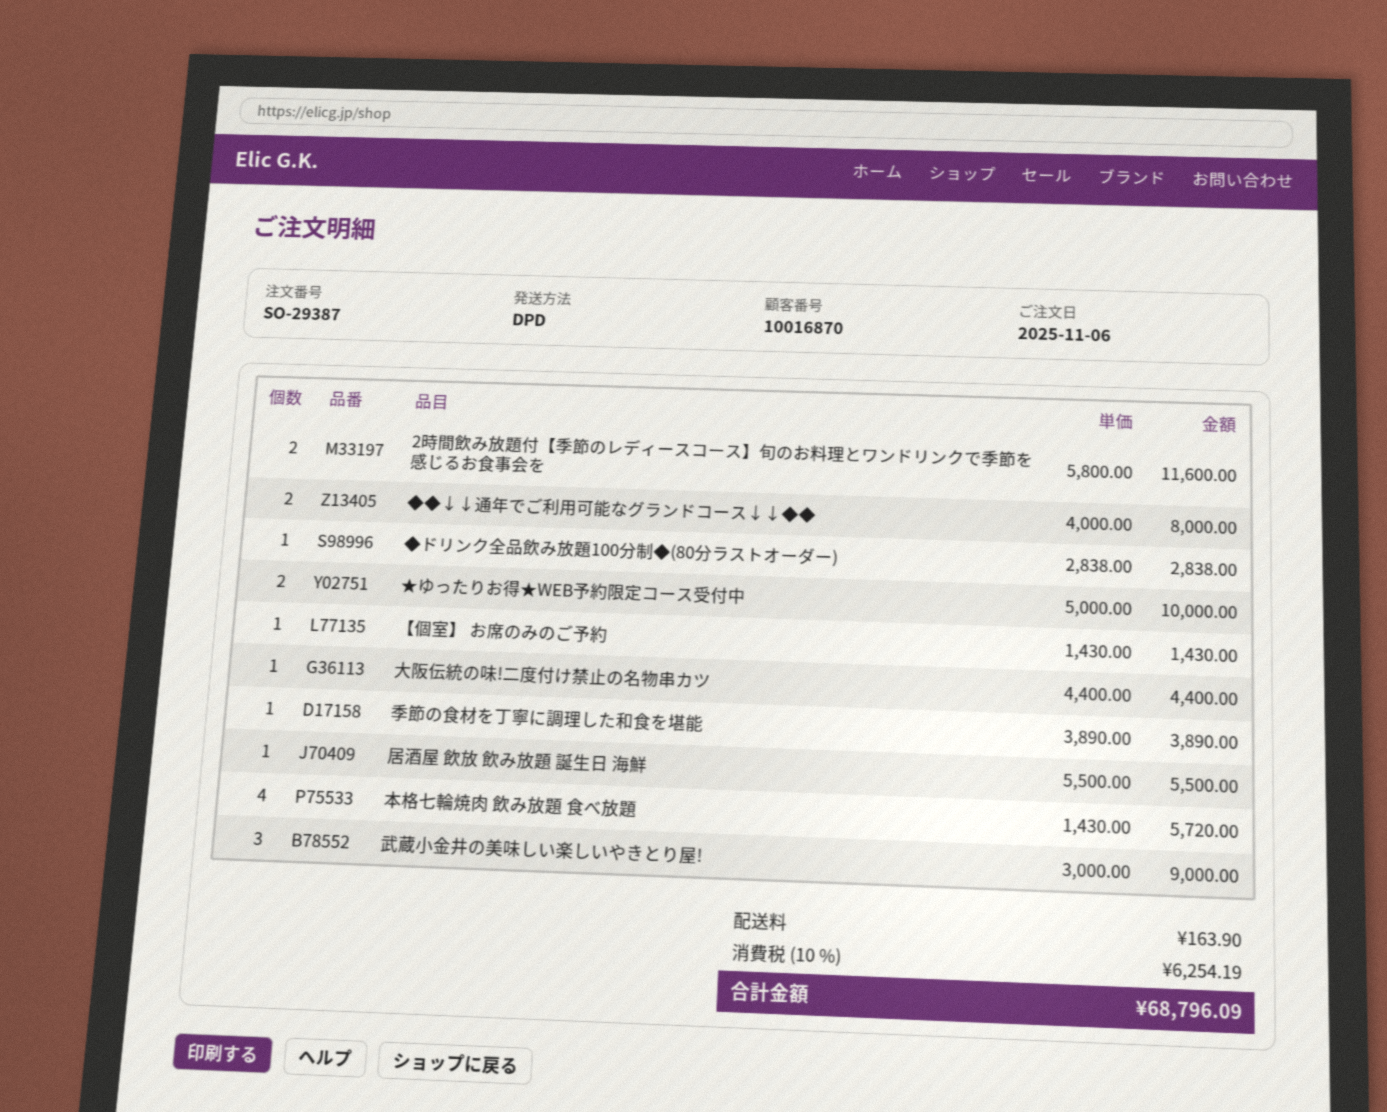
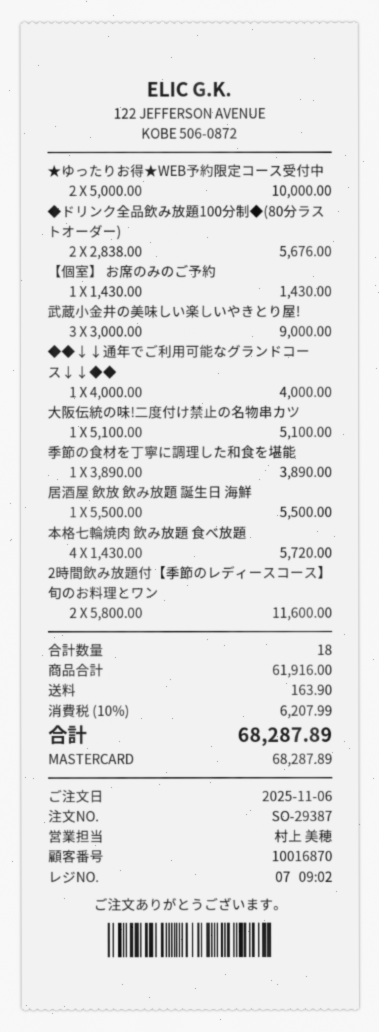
◆◆↓↓通年でご利用可能なグランドコース↓↓◆◆: 2 x 4000.00 = 8000.00 -> 1 x 4000.00 = 4000.00
◆ドリンク全品飲み放題100分制◆(80分ラストオーダー): 1 x 2838.00 = 2838.00 -> 2 x 2838.00 = 5676.00
大阪伝統の味!二度付け禁止の名物串カツ: 1 x 4400.00 = 4400.00 -> 1 x 5100.00 = 5100.00
tax: 10% = 6254.19 -> 10% = 6207.99
total: 68796.09 -> 68287.89

